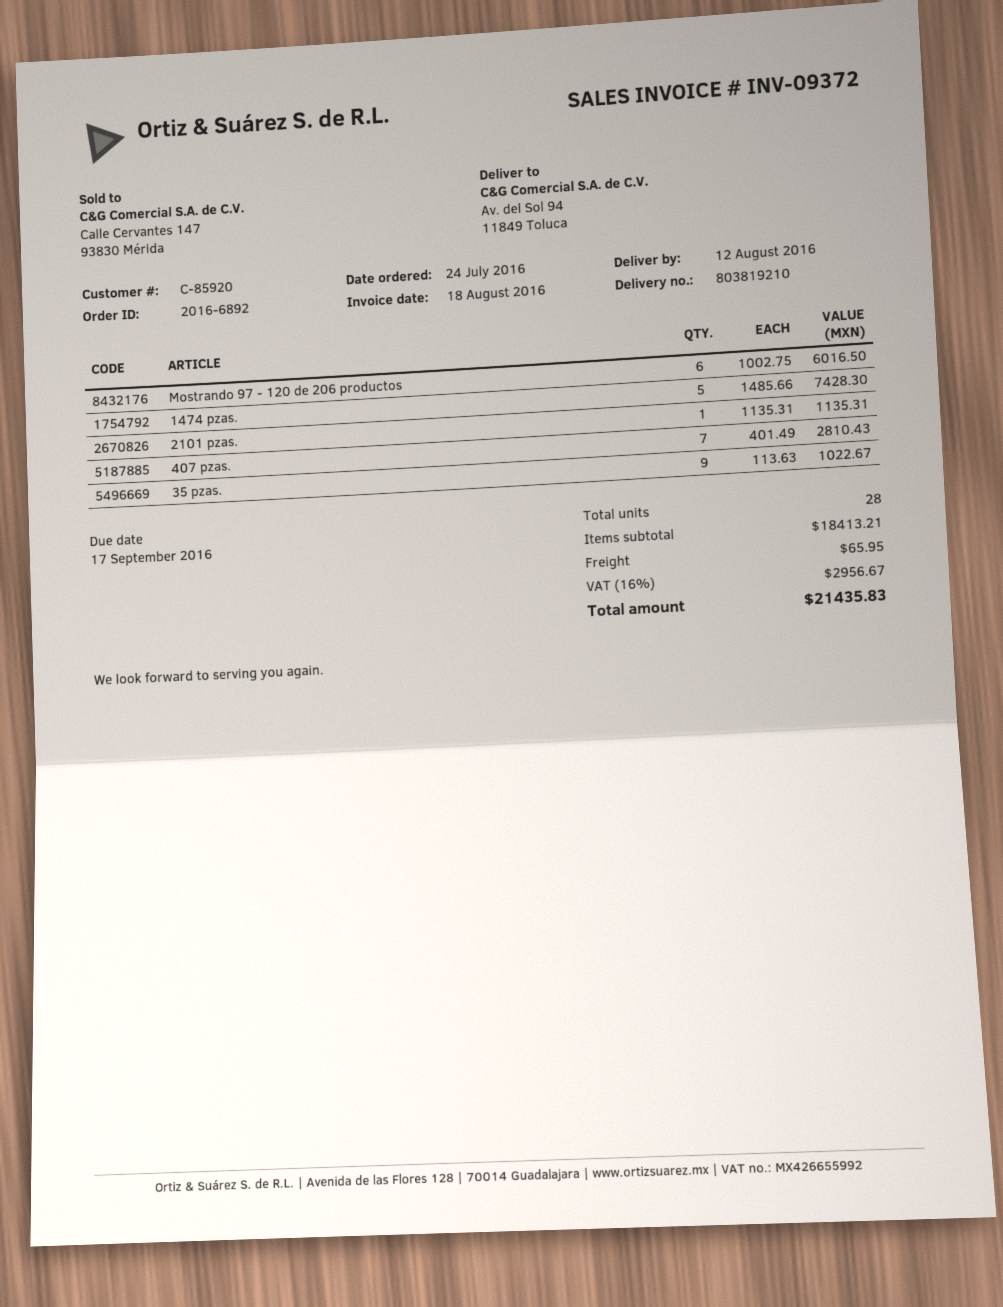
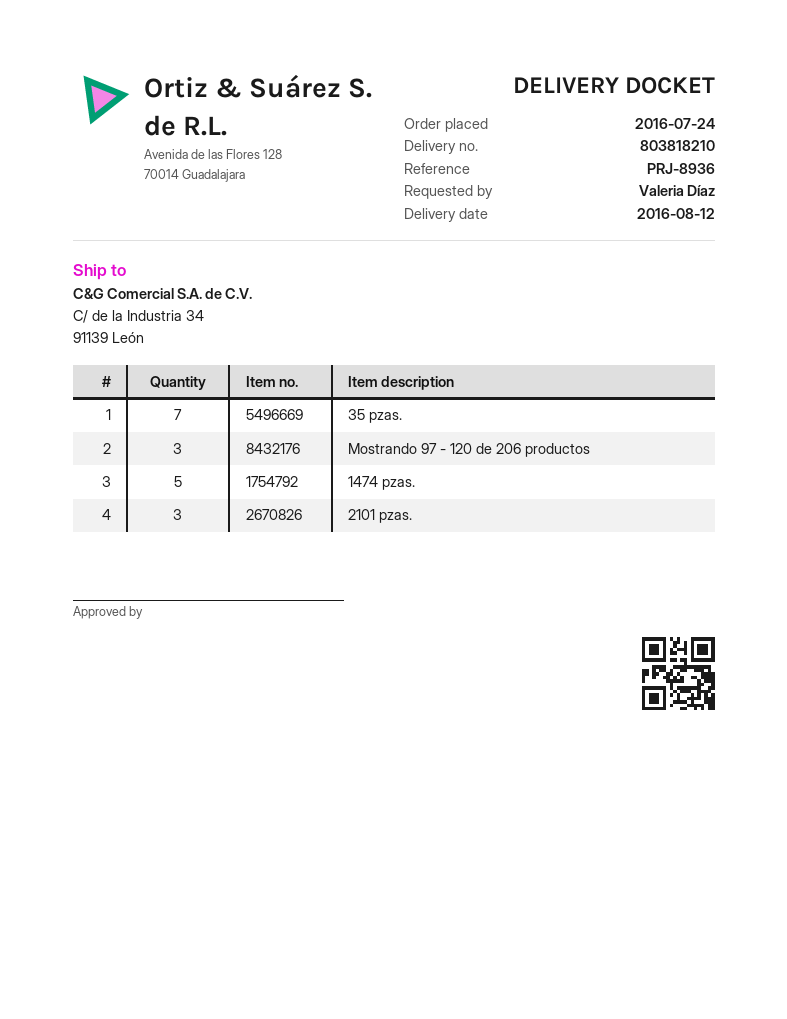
delivery note number: 803819210 -> 803818210
ship to: Av. del Sol 94, 11849 Toluca -> C/ de la Industria 34, 91139 León
Mostrando 97 - 120 de 206 productos: 6 -> 3
2101 pzas.: 1 -> 3
407 pzas.: 7 -> none
35 pzas.: 9 -> 7

